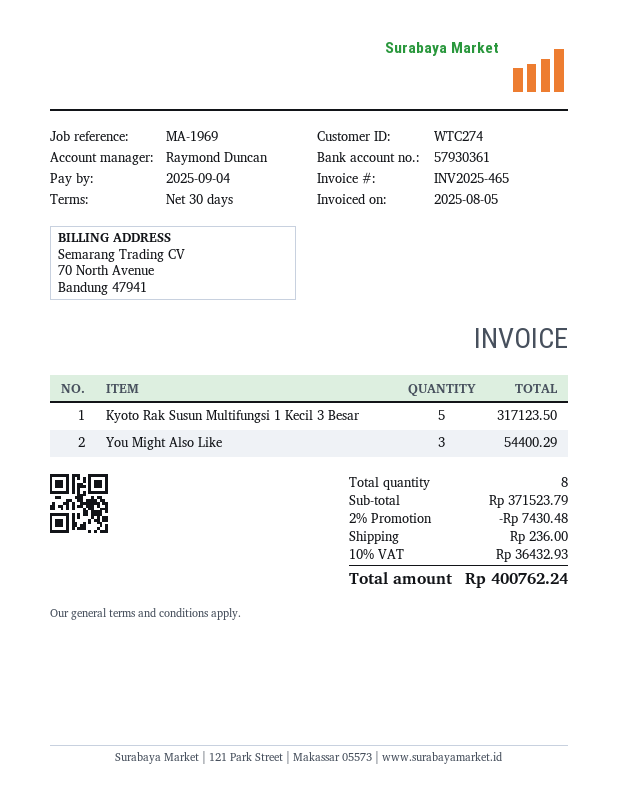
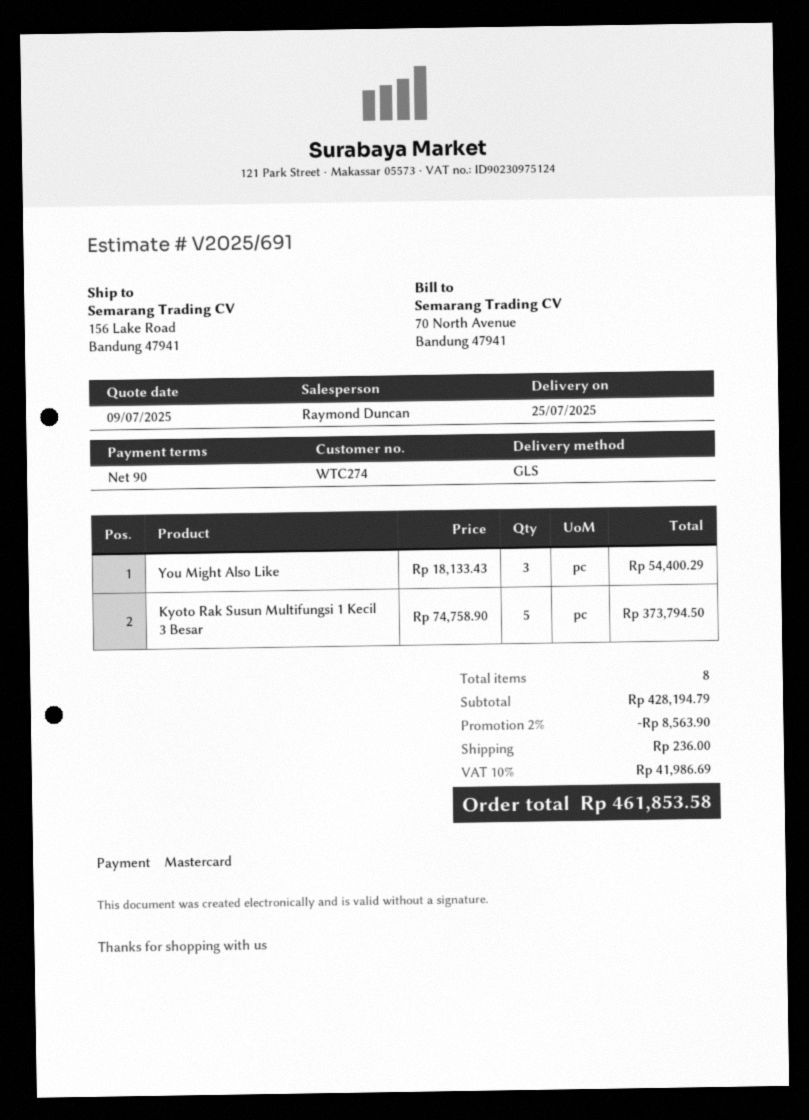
payment terms: 30 days -> 90 days
Kyoto Rak Susun Multifungsi 1 Kecil 3 Besar: 5 for 317123.50 -> 5 for 373794.50
subtotal: 371523.79 -> 428194.79
discount: 2% = 7430.48 -> 2% = 8563.90
tax: 10% = 36432.93 -> 10% = 41986.69
total: 400762.24 -> 461853.58

